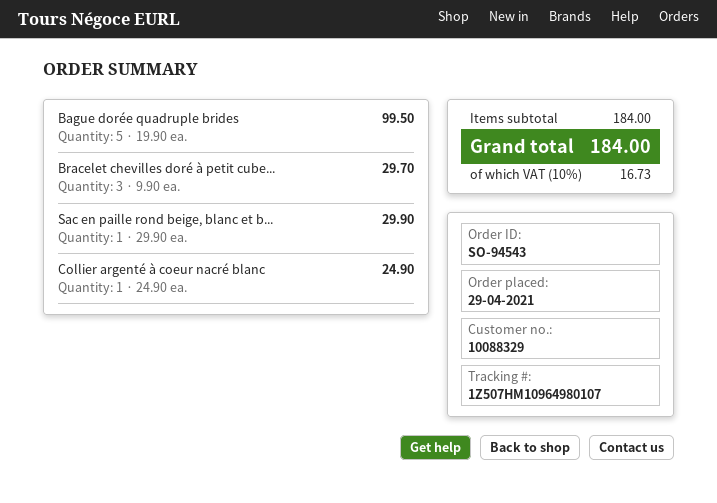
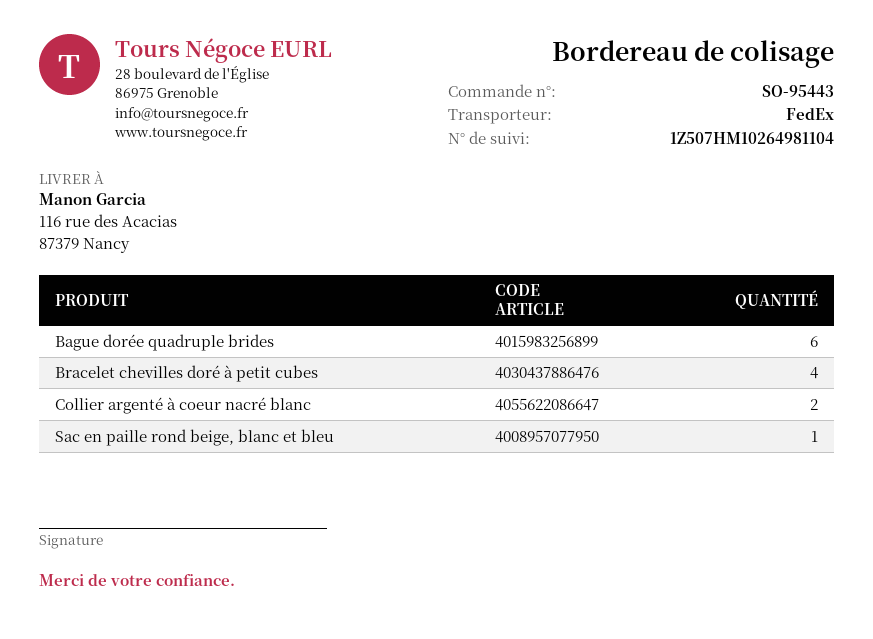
order number: SO-94543 -> SO-95443
tracking number: 1Z507HM10964980107 -> 1Z507HM10264981104
Bague dorée quadruple brides: 5 -> 6
Bracelet chevilles doré à petit cube...: 3 -> 4
Collier argenté à coeur nacré blanc: 1 -> 2

